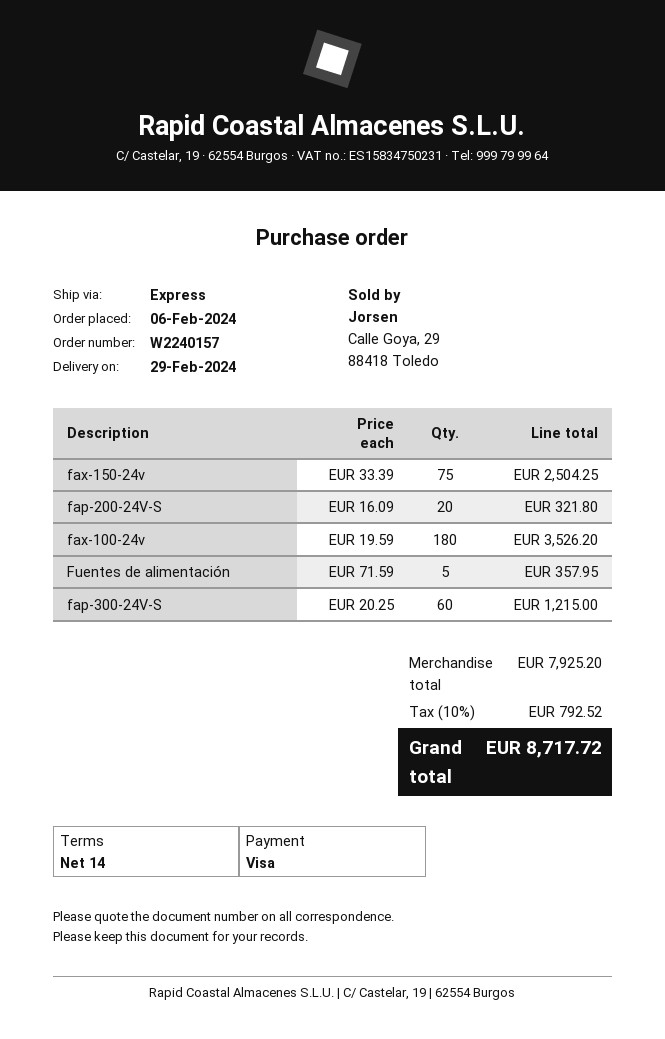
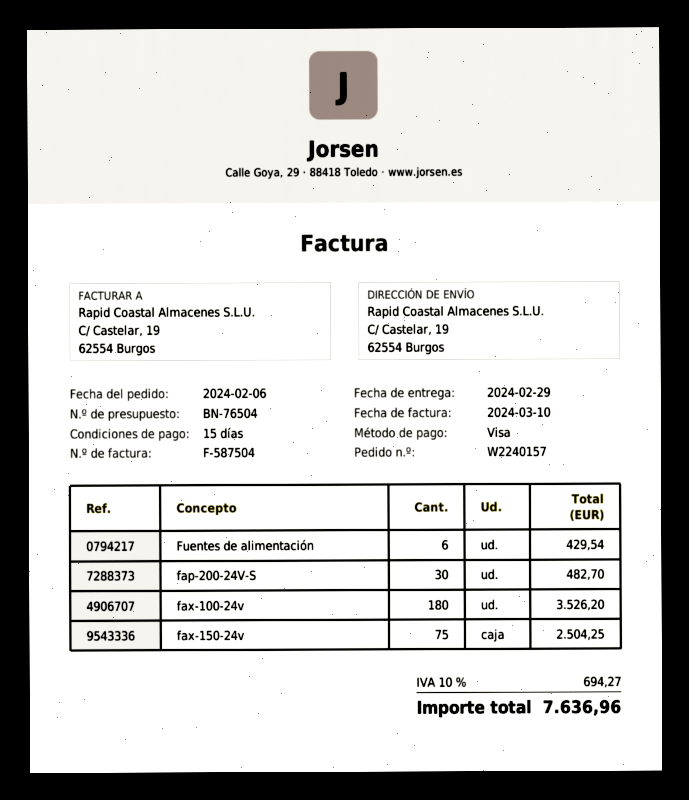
payment terms: 14 days -> 15 days
fap-200-24V-S: 20 for 321.80 -> 30 for 482.70
Fuentes de alimentación: 5 for 357.95 -> 6 for 429.54
fap-300-24V-S: 60 for 1215.00 -> none
tax: 10% = 792.52 -> 10% = 694.27
total: 8717.72 -> 7636.96

